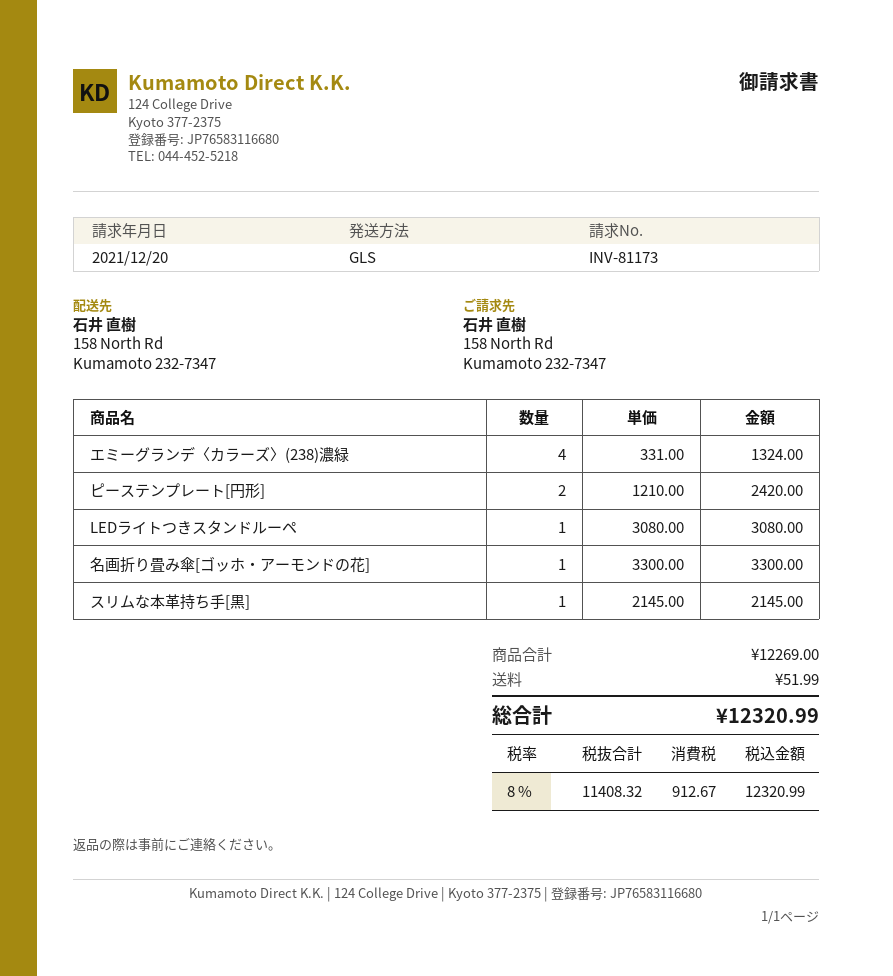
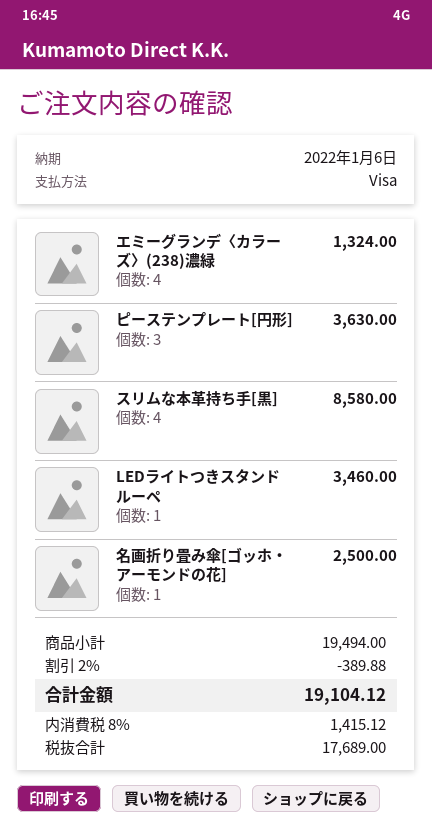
ピーステンプレート[円形]: 2 for 2420.00 -> 3 for 3630.00
LEDライトつきスタンドルーペ: 1 for 3080.00 -> 1 for 3460.00
名画折り畳み傘[ゴッホ・アーモンドの花]: 1 for 3300.00 -> 1 for 2500.00
スリムな本革持ち手[黒]: 1 for 2145.00 -> 4 for 8580.00
subtotal: 12269.00 -> 19494.00
discount: none -> 2% = 389.88
shipping: 51.99 -> none
net: 11408.32 -> 17689.00
tax: 8% = 912.67 -> 8% = 1415.12
total: 12320.99 -> 19104.12

